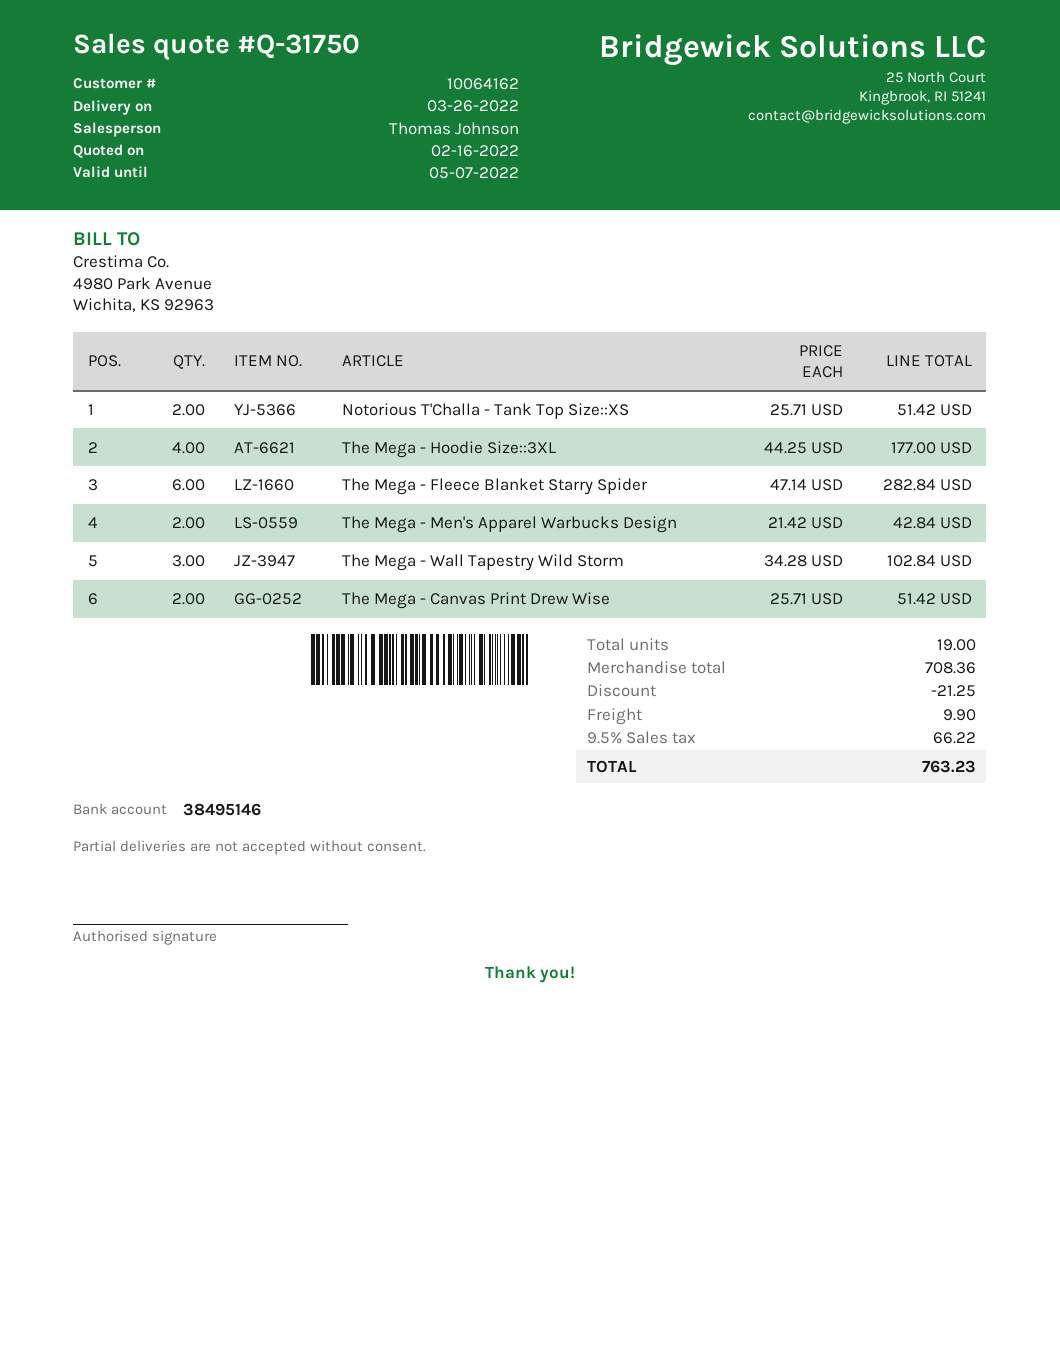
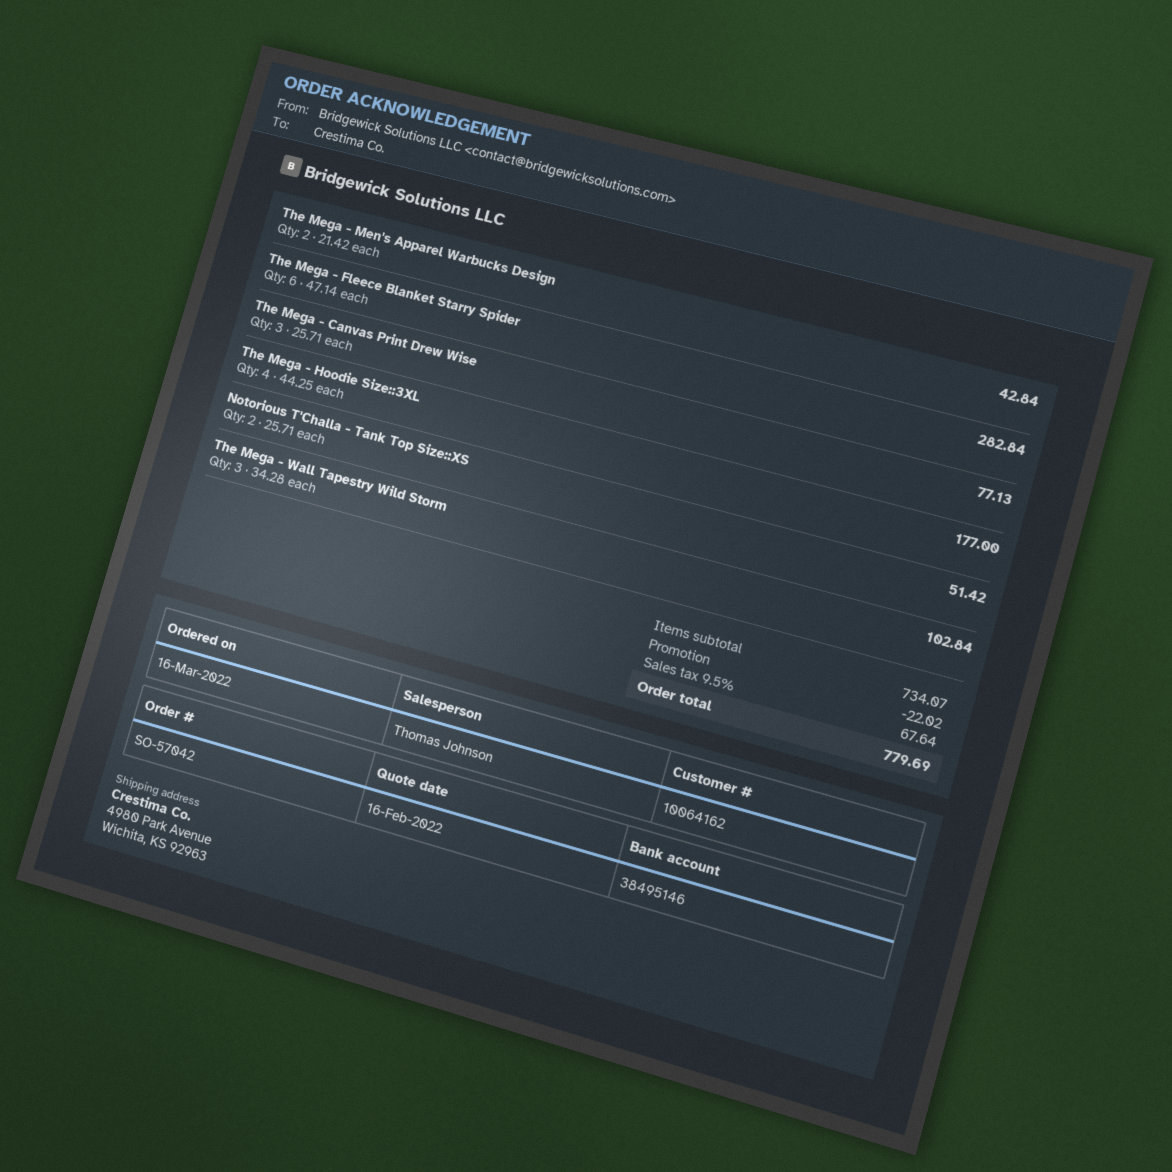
The Mega - Canvas Print Drew Wise: 2 x 25.71 = 51.42 -> 3 x 25.71 = 77.13
subtotal: 708.36 -> 734.07
discount: 21.25 -> 22.02
shipping: 9.90 -> none
tax: 9.5% = 66.22 -> 9.5% = 67.64
total: 763.23 -> 779.69

